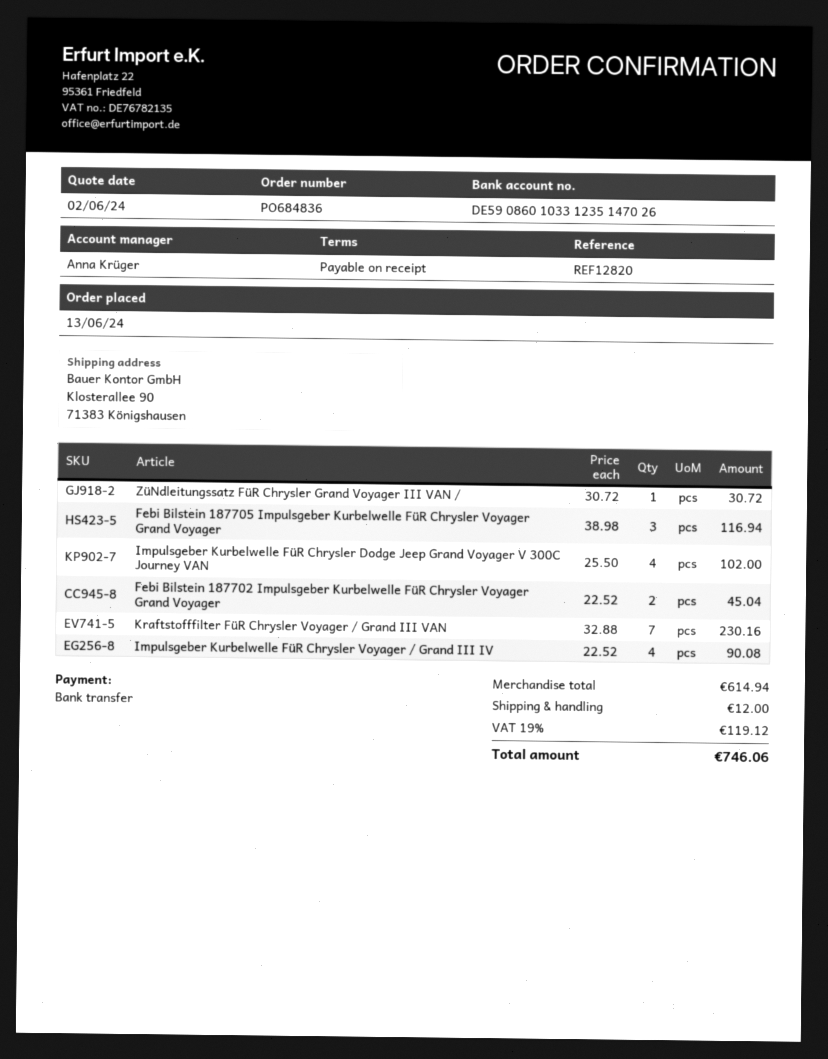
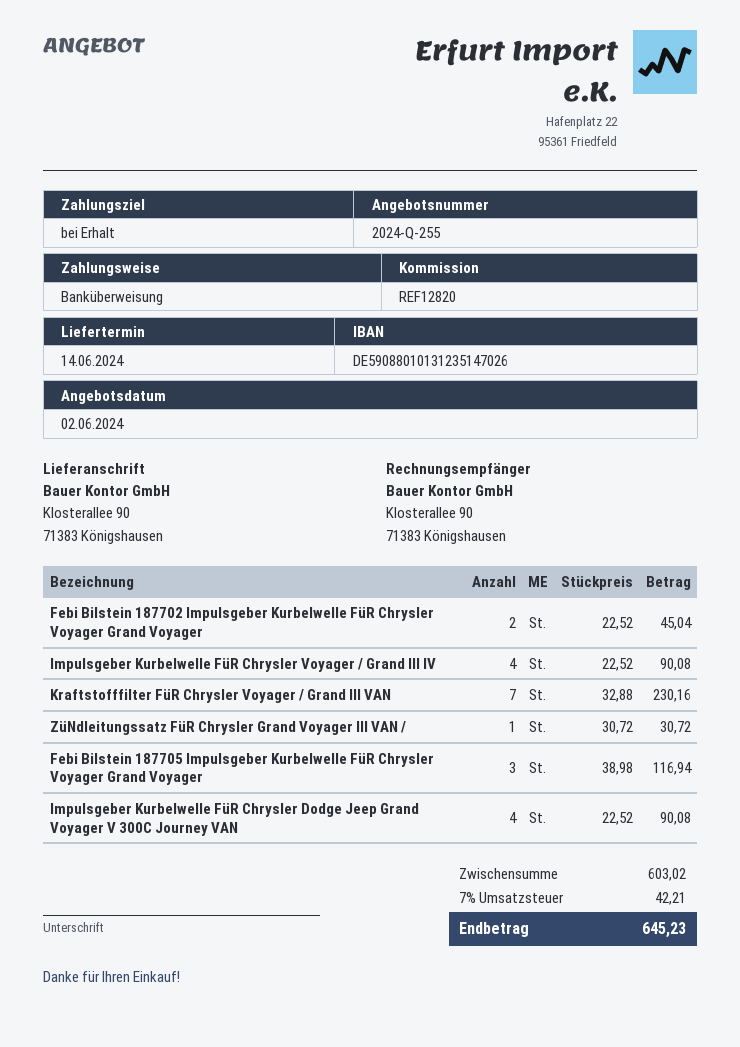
bank account: DE59086010331235147026 -> DE59088010131235147026
Impulsgeber Kurbelwelle FüR Chrysler Dodge Jeep Grand Voyager V 300C Journey VAN: 4 x 25.50 = 102.00 -> 4 x 22.52 = 90.08
subtotal: 614.94 -> 603.02
shipping: 12.00 -> none
tax: 19% = 119.12 -> 7% = 42.21
total: 746.06 -> 645.23

